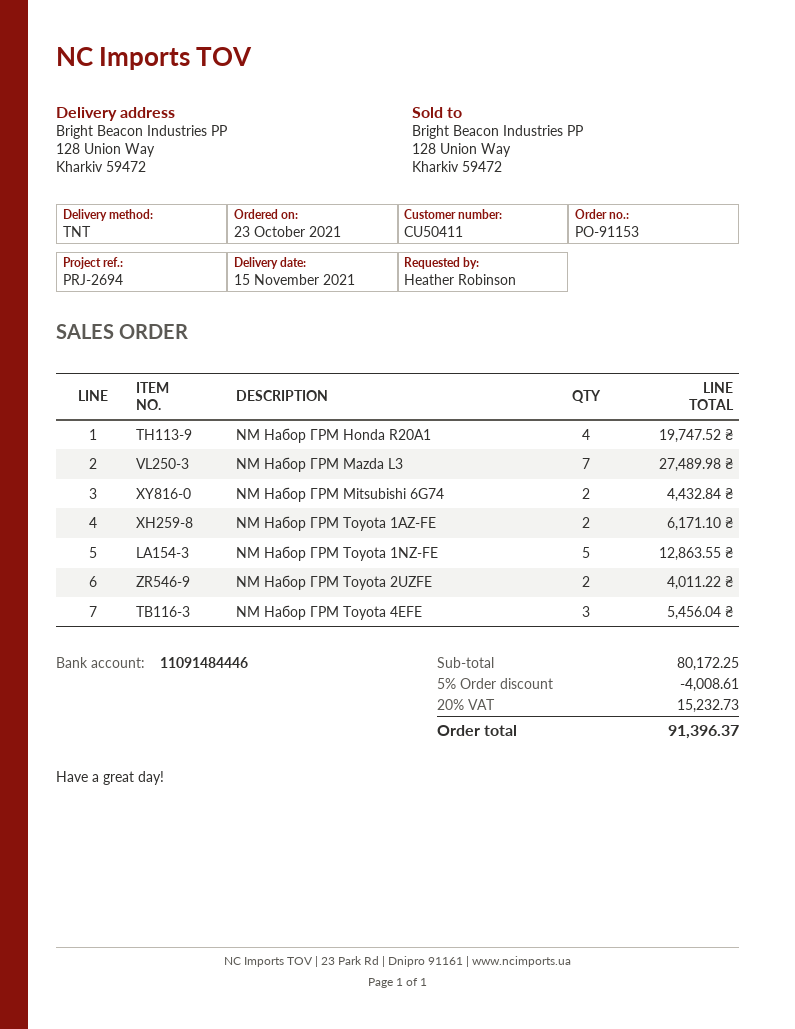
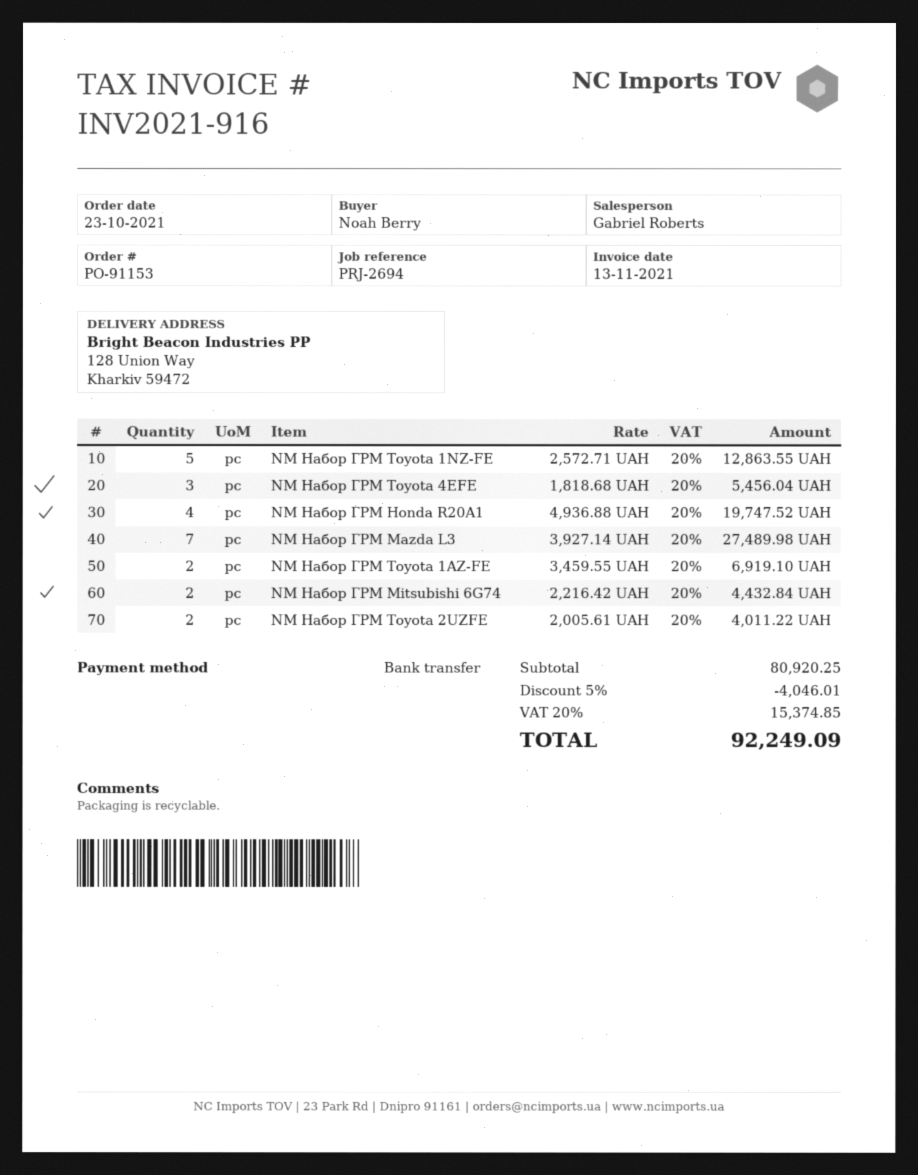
ordered by: Heather Robinson -> Noah Berry
NM Набор ГРМ Toyota 1AZ-FE: 2 for 6171.10 -> 2 for 6919.10
subtotal: 80172.25 -> 80920.25
discount: 5% = 4008.61 -> 5% = 4046.01
tax: 20% = 15232.73 -> 20% = 15374.85
total: 91396.37 -> 92249.09

